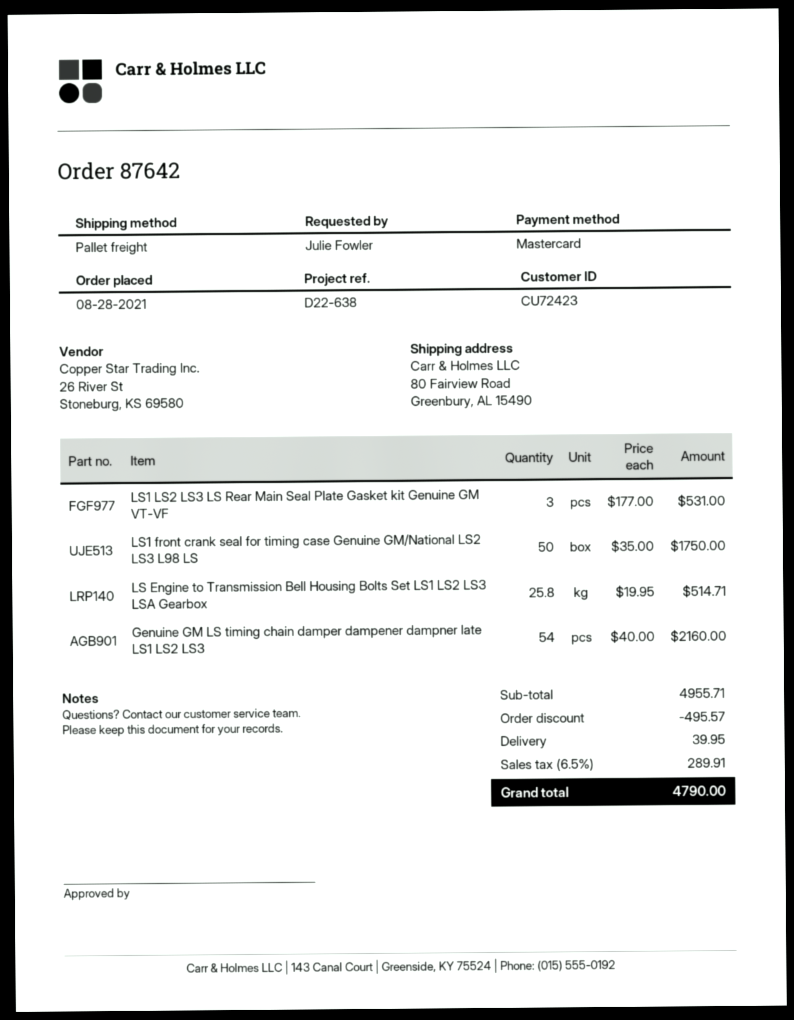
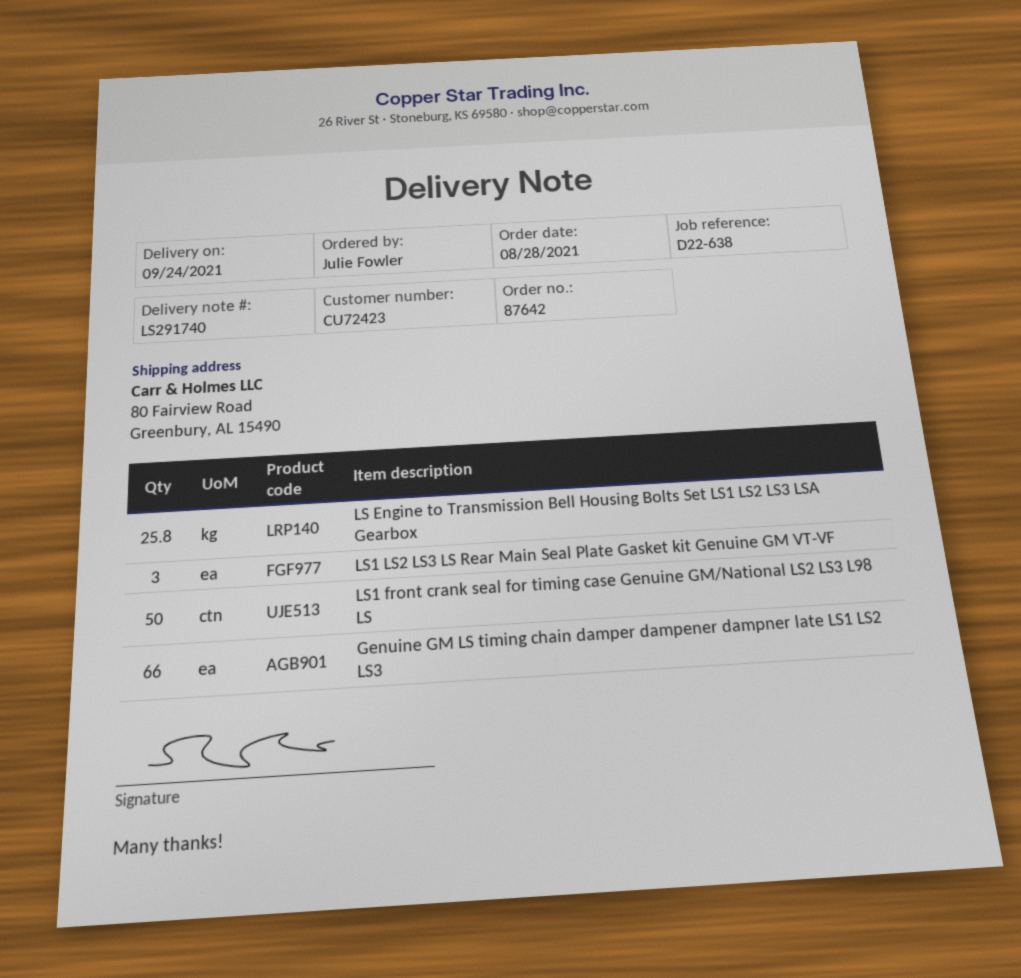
Genuine GM LS timing chain damper dampener dampner late LS1 LS2 LS3: 54 -> 66

